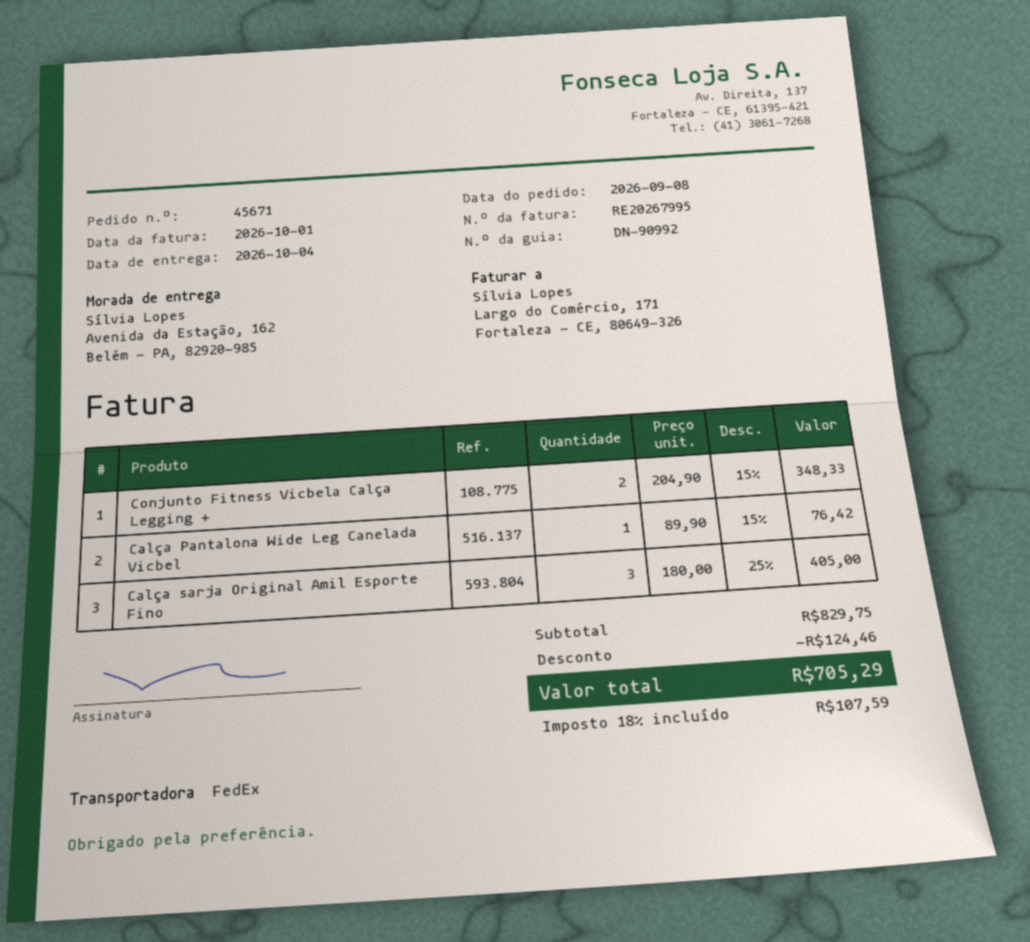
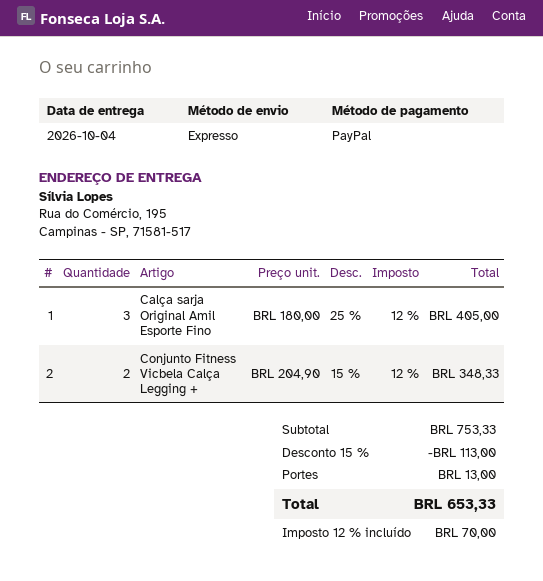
shipping method: FedEx -> express
ship to: Avenida da Estação, 162, Belém - PA, 82920-985 -> Rua do Comércio, 195, Campinas - SP, 71581-517
Calça Pantalona Wide Leg Canelada Vicbel: 1 x 89.90 - 15% = 76.42 -> none
subtotal: 829.75 -> 753.33
discount: 124.46 -> 113.00
shipping: none -> 13.00
tax: 18% = 107.59 -> 12% = 70.00
total: 705.29 -> 653.33

